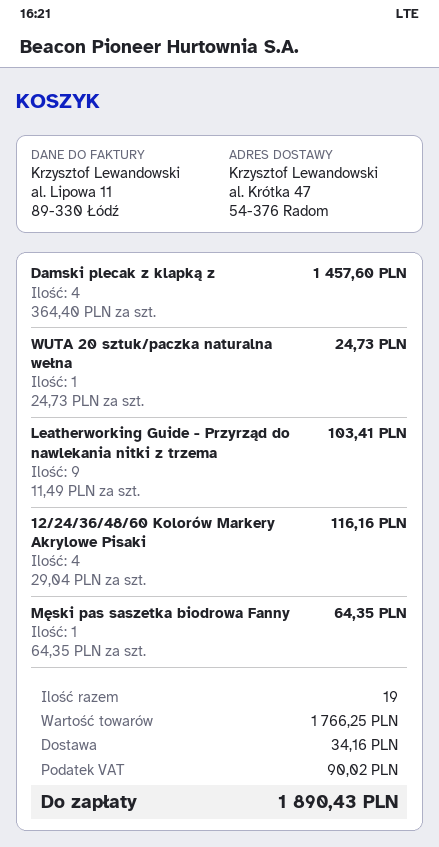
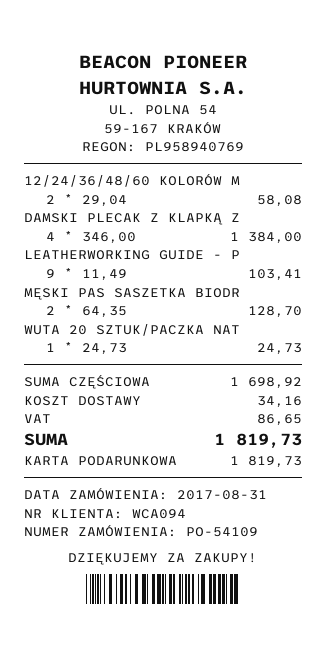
Damski plecak z klapką z: 4 x 364.40 = 1457.60 -> 4 x 346.00 = 1384.00
12/24/36/48/60 Kolorów Markery Akrylowe Pisaki: 4 x 29.04 = 116.16 -> 2 x 29.04 = 58.08
Męski pas saszetka biodrowa Fanny: 1 x 64.35 = 64.35 -> 2 x 64.35 = 128.70
subtotal: 1766.25 -> 1698.92
tax: 90.02 -> 86.65
total: 1890.43 -> 1819.73

